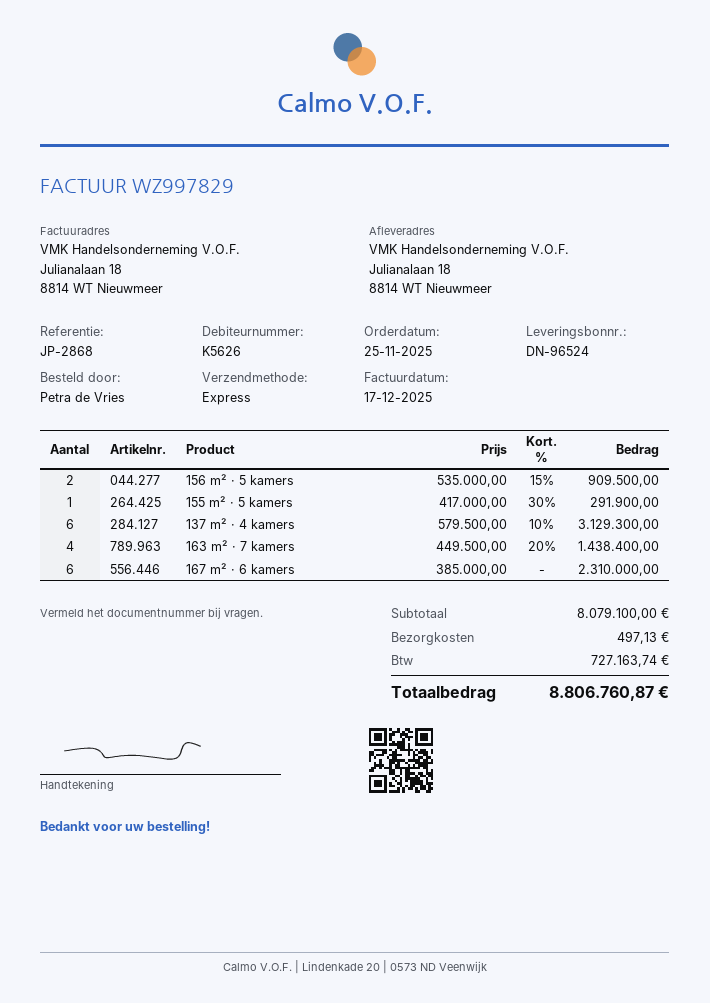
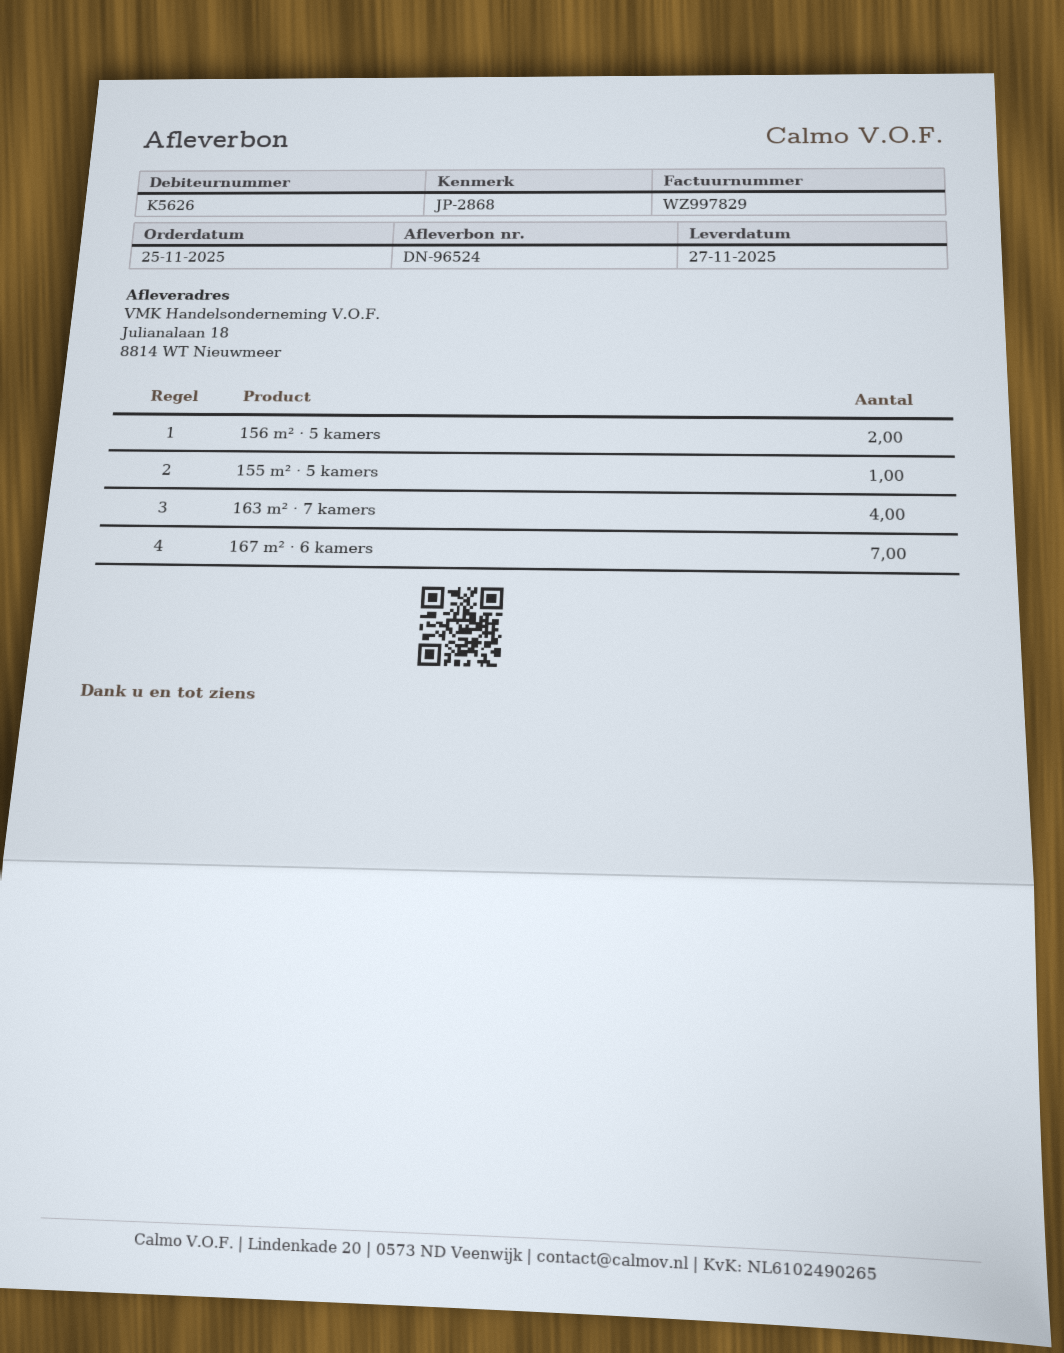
137 m² · 4 kamers: 6 -> none
167 m² · 6 kamers: 6 -> 7

